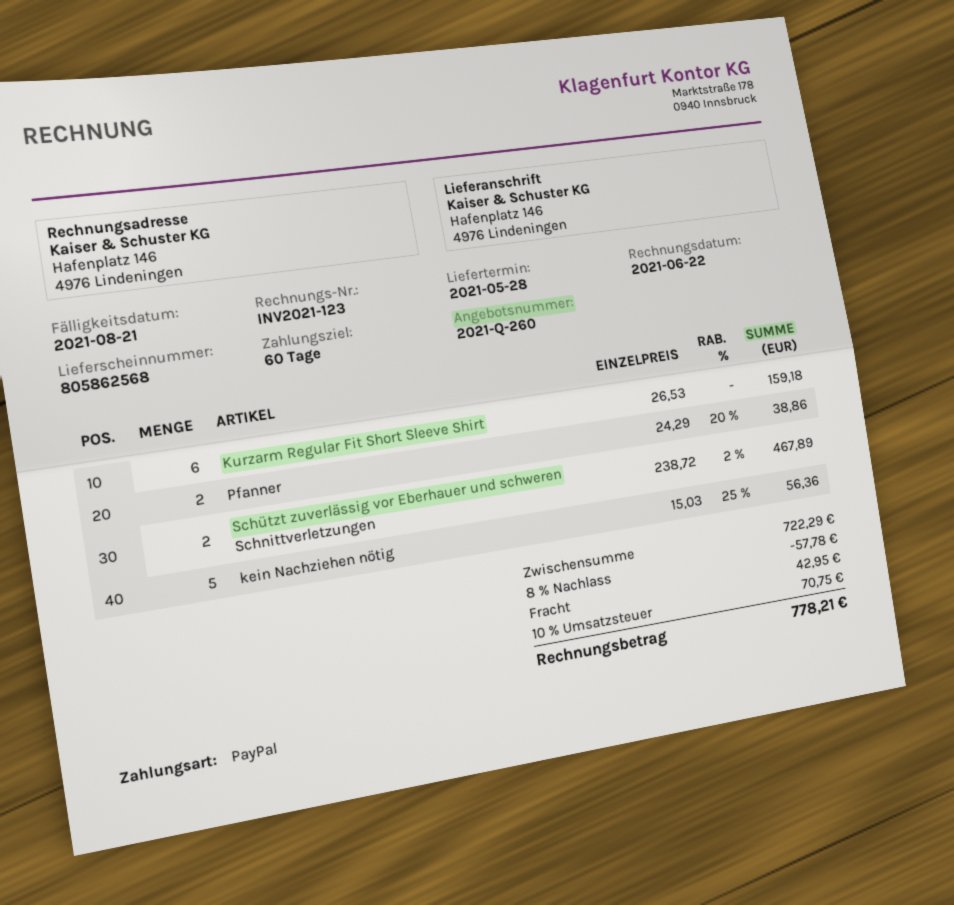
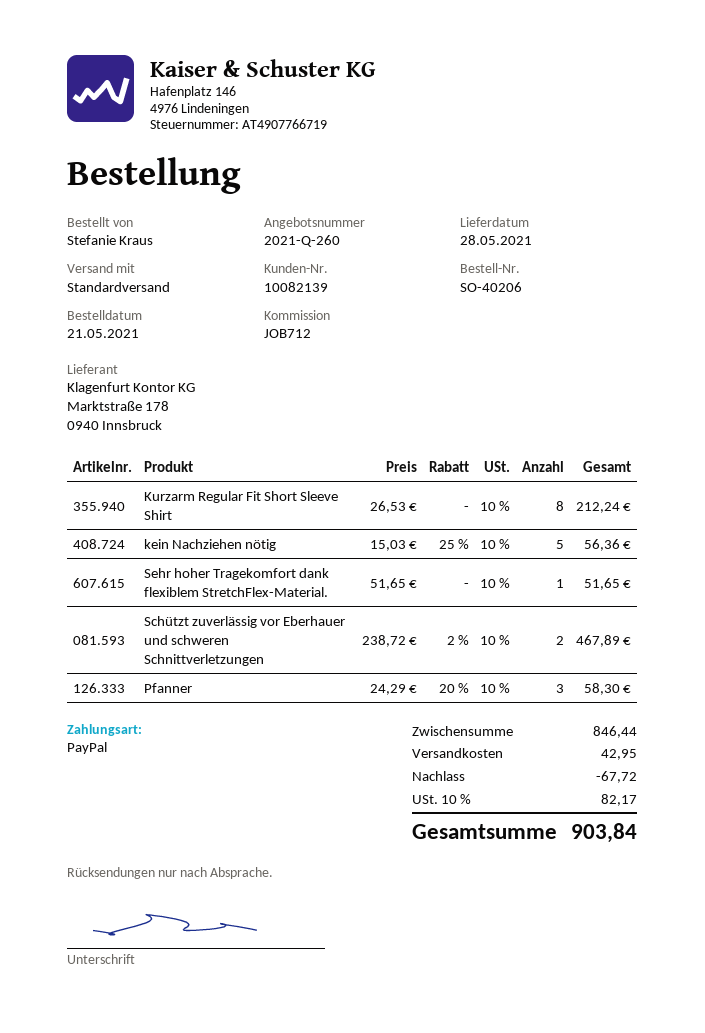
Kurzarm Regular Fit Short Sleeve Shirt: 6 x 26.53 = 159.18 -> 8 x 26.53 = 212.24
Pfanner: 2 x 24.29 - 20% = 38.86 -> 3 x 24.29 - 20% = 58.30
Sehr hoher Tragekomfort dank flexiblem StretchFlex-Material.: none -> 1 x 51.65 = 51.65
subtotal: 722.29 -> 846.44
discount: 57.78 -> 67.72
tax: 10% = 70.75 -> 10% = 82.17
total: 778.21 -> 903.84

